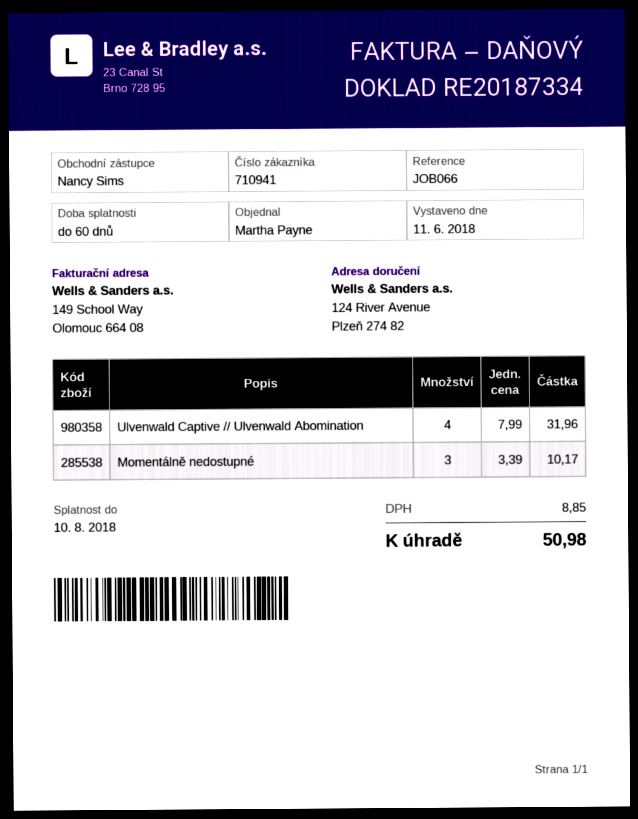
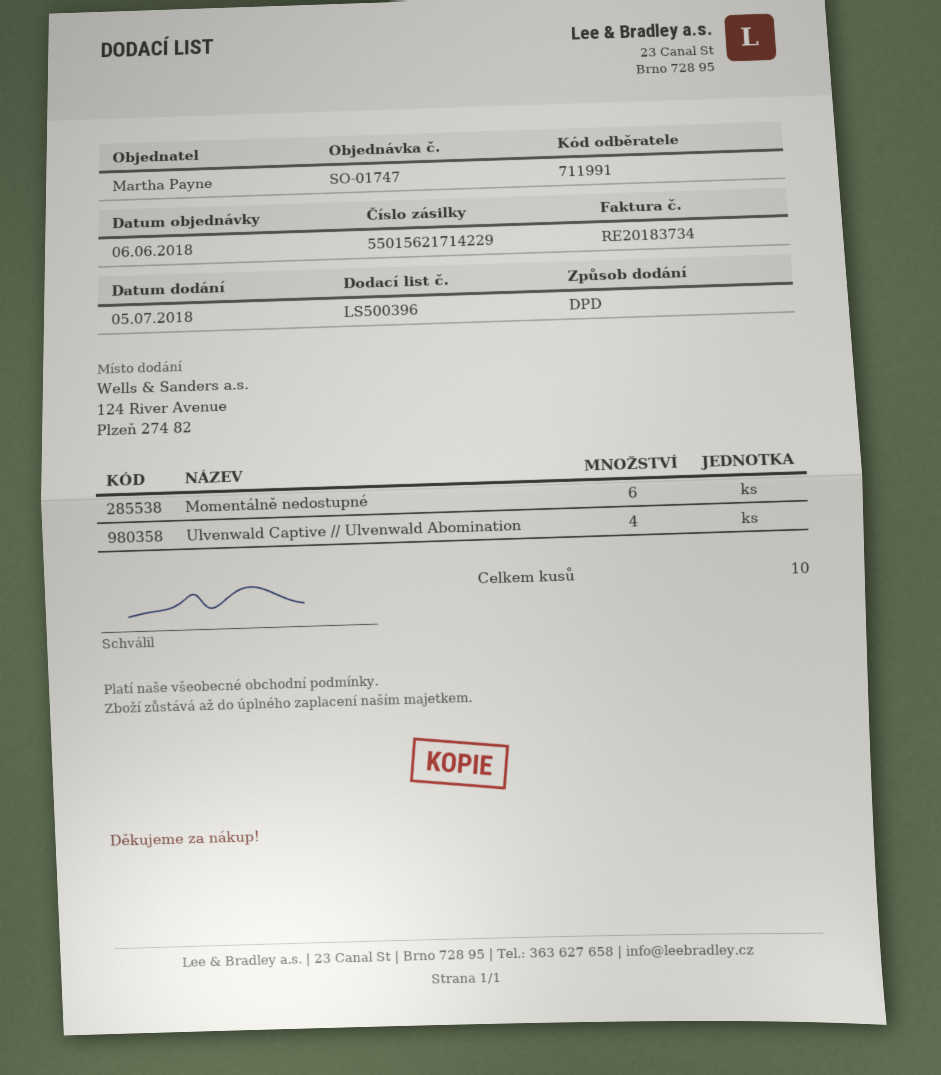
invoice number: RE20187334 -> RE20183734
customer number: 710941 -> 711991
Momentálně nedostupné: 3 -> 6

